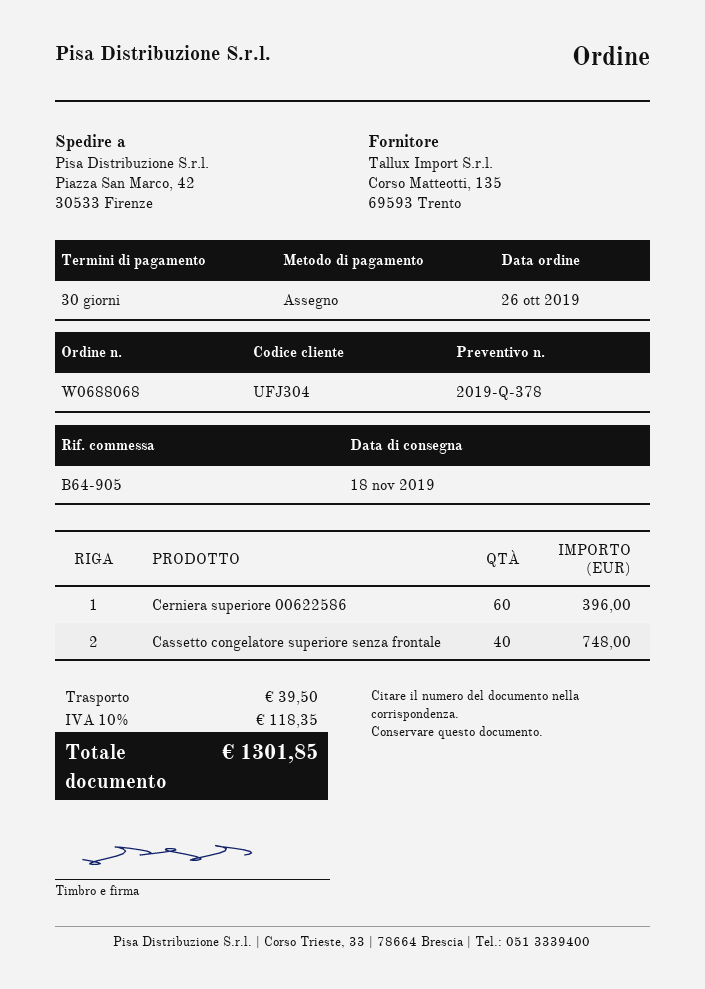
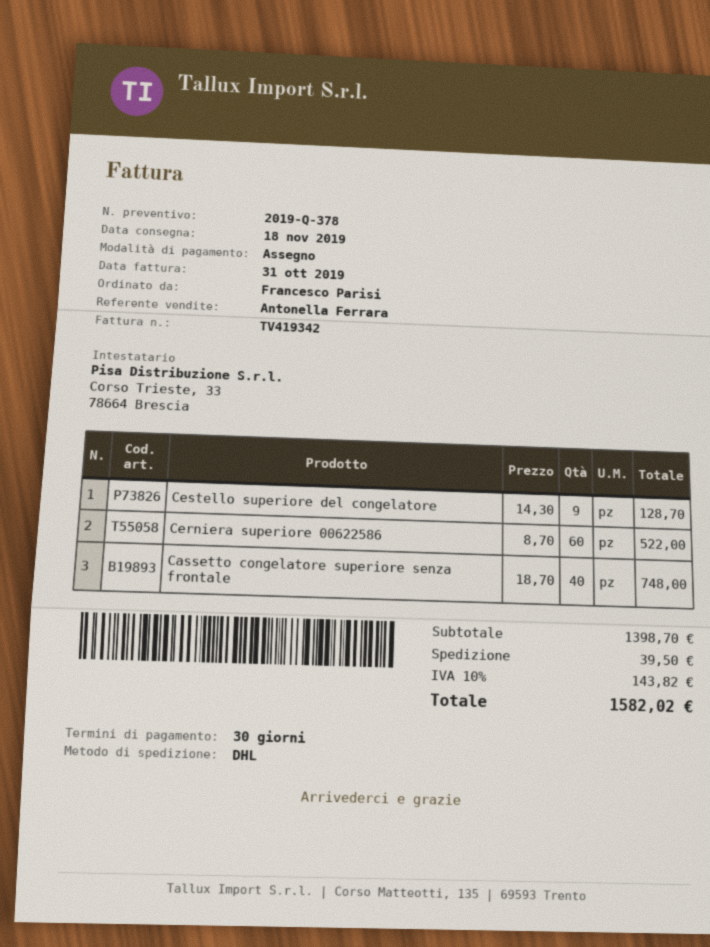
Cerniera superiore 00622586: 60 for 396.00 -> 60 for 522.00
Cestello superiore del congelatore: none -> 9 for 128.70
tax: 10% = 118.35 -> 10% = 143.82
total: 1301.85 -> 1582.02

